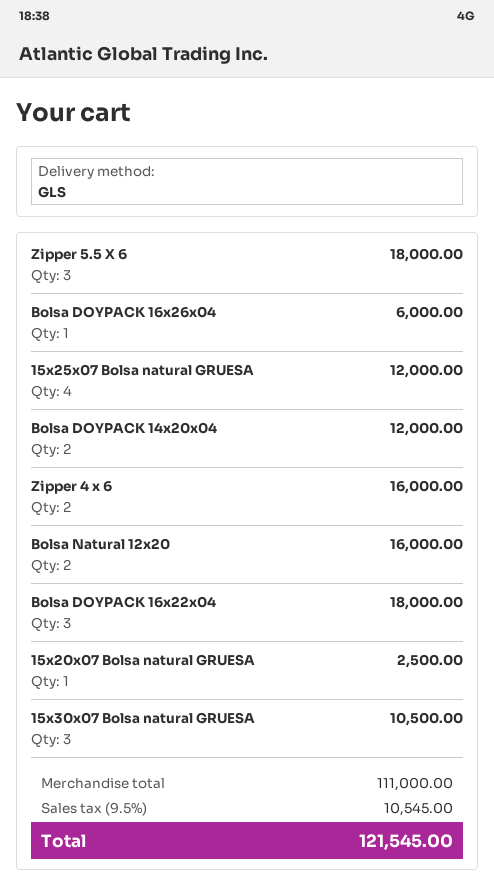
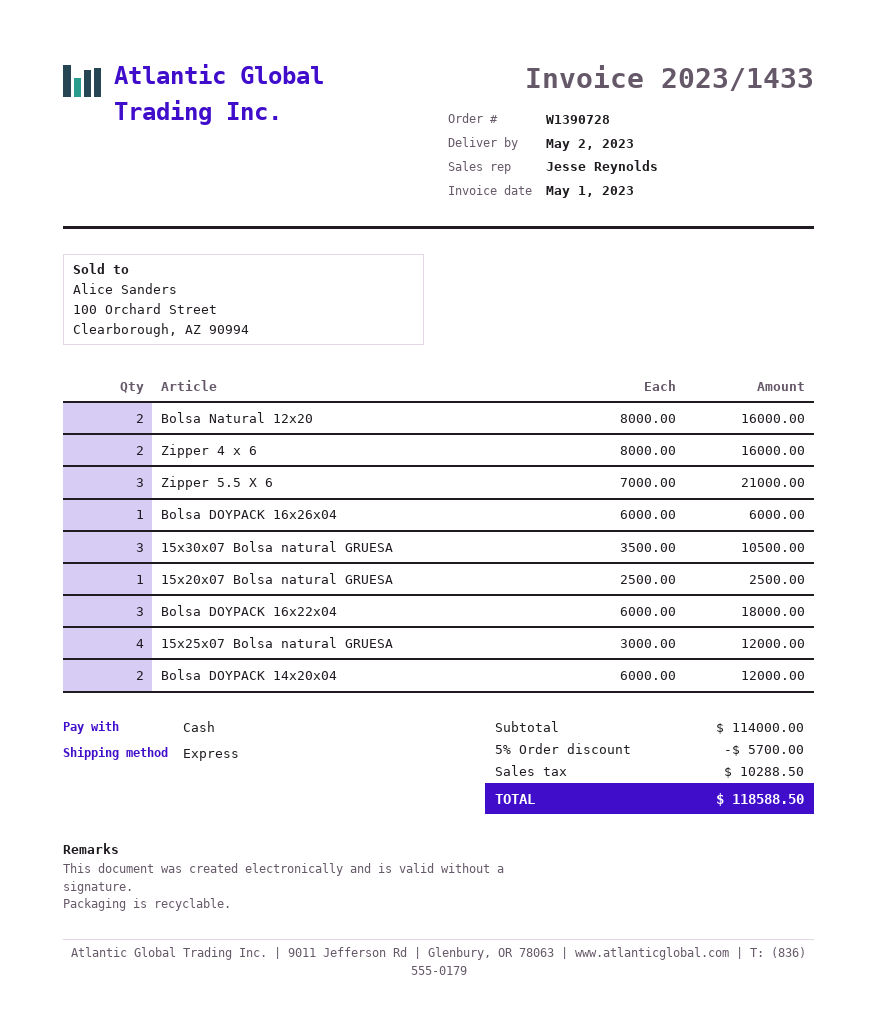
shipping method: GLS -> express
Zipper 5.5 X 6: 3 for 18000.00 -> 3 for 21000.00
subtotal: 111000.00 -> 114000.00
discount: none -> 5% = 5700.00
tax: 10545.00 -> 10288.50
total: 121545.00 -> 118588.50

